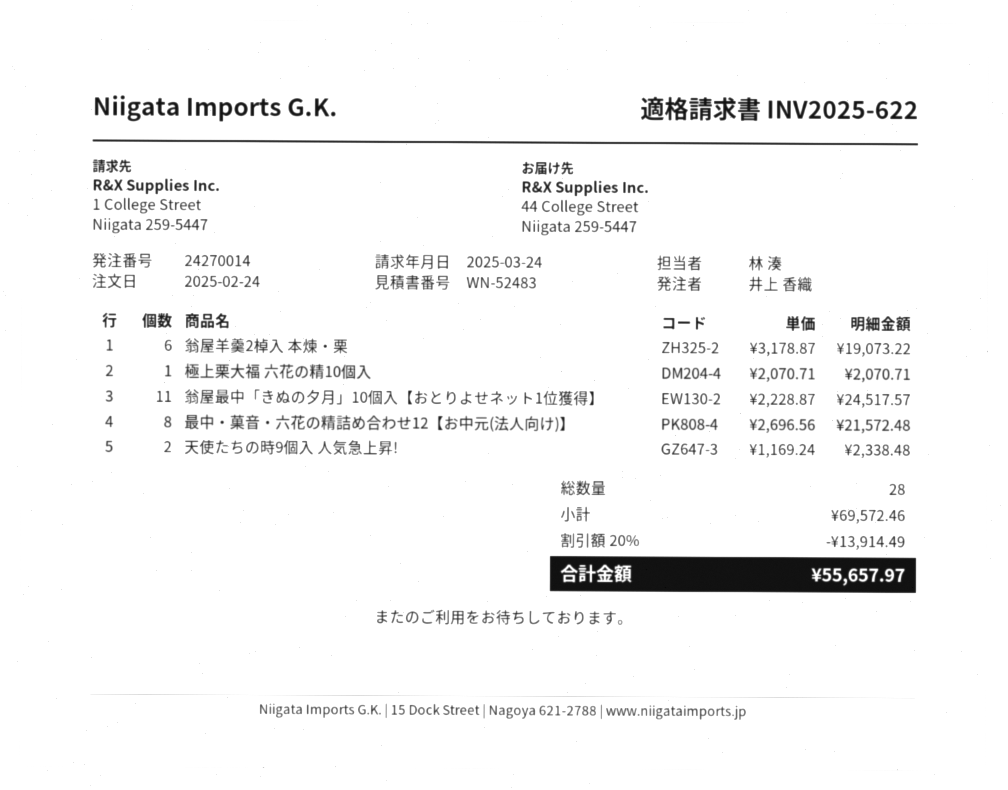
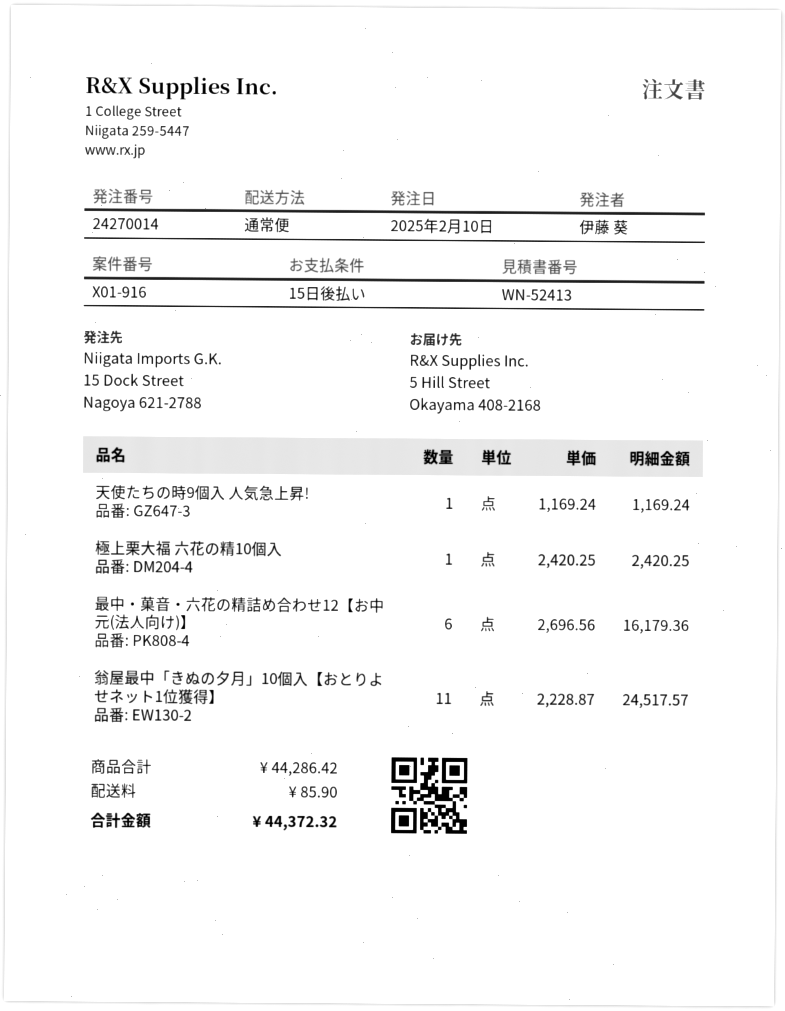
quote number: WN-52483 -> WN-52413
order date: 2025-02-24 -> 2025-02-10
ordered by: 井上 香織 -> 伊藤 葵
ship to: 44 College Street, Niigata 259-5447 -> 5 Hill Street, Okayama 408-2168
翁屋羊羹2棹入 本煉・栗: 6 x 3178.87 = 19073.22 -> none
極上栗大福 六花の精10個入: 1 x 2070.71 = 2070.71 -> 1 x 2420.25 = 2420.25
最中・菓音・六花の精詰め合わせ12【お中元(法人向け)】: 8 x 2696.56 = 21572.48 -> 6 x 2696.56 = 16179.36
天使たちの時9個入 人気急上昇!: 2 x 1169.24 = 2338.48 -> 1 x 1169.24 = 1169.24
subtotal: 69572.46 -> 44286.42
discount: 20% = 13914.49 -> none
shipping: none -> 85.90
total: 55657.97 -> 44372.32

